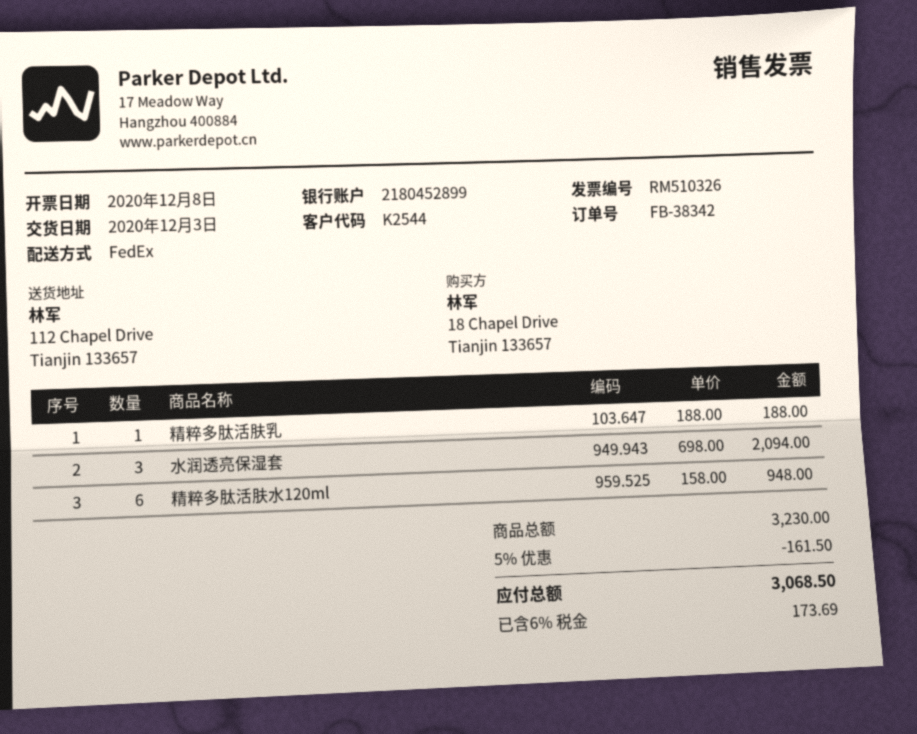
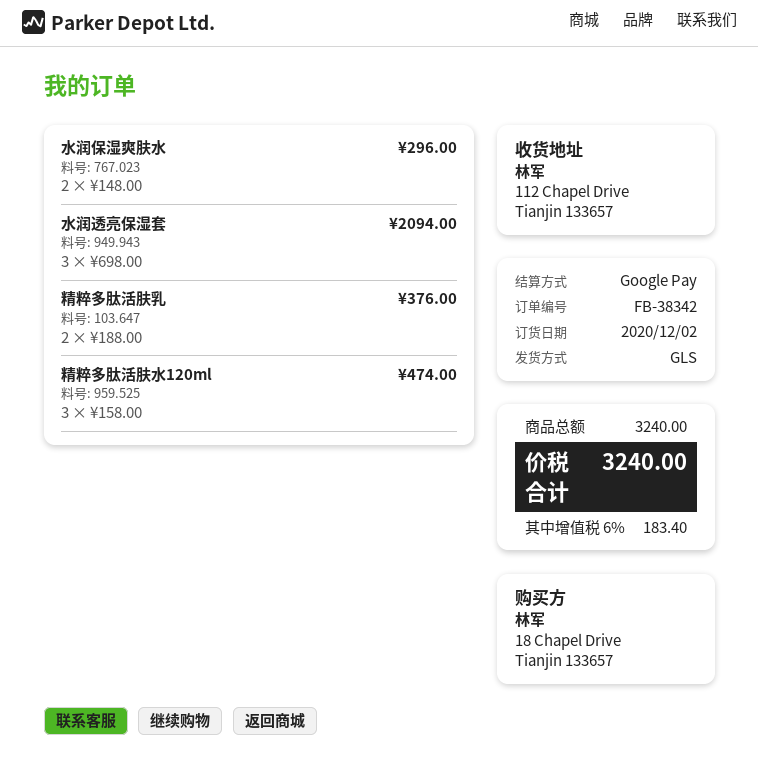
shipping method: FedEx -> GLS
精粹多肽活肤乳: 1 x 188.00 = 188.00 -> 2 x 188.00 = 376.00
精粹多肽活肤水120ml: 6 x 158.00 = 948.00 -> 3 x 158.00 = 474.00
水润保湿爽肤水: none -> 2 x 148.00 = 296.00
subtotal: 3230.00 -> 3240.00
discount: 5% = 161.50 -> none
tax: 6% = 173.69 -> 6% = 183.40
total: 3068.50 -> 3240.00

